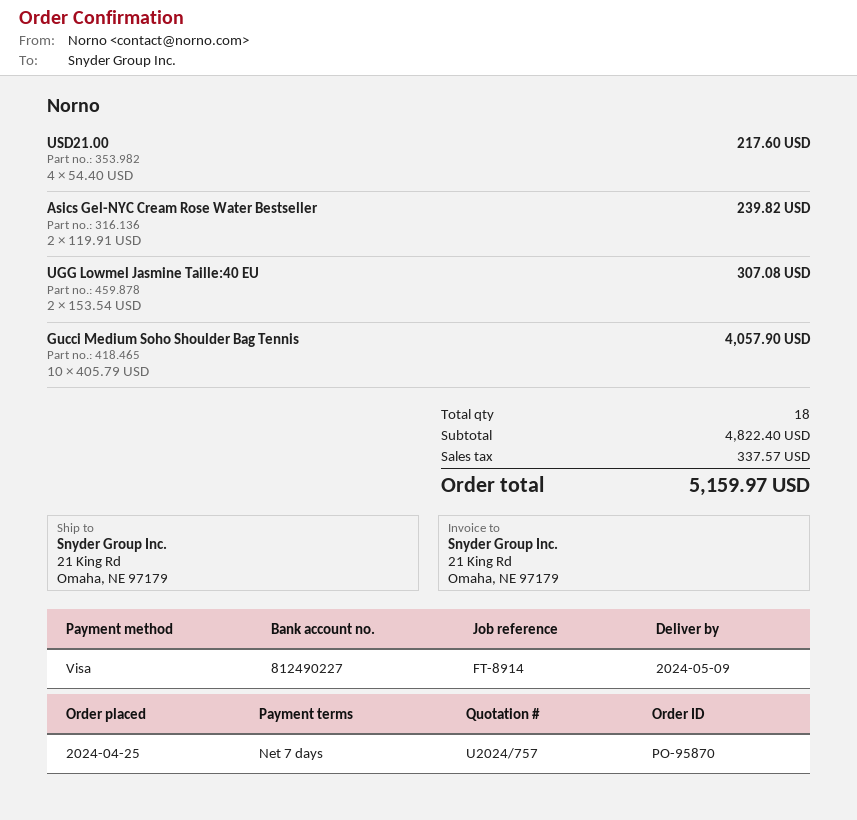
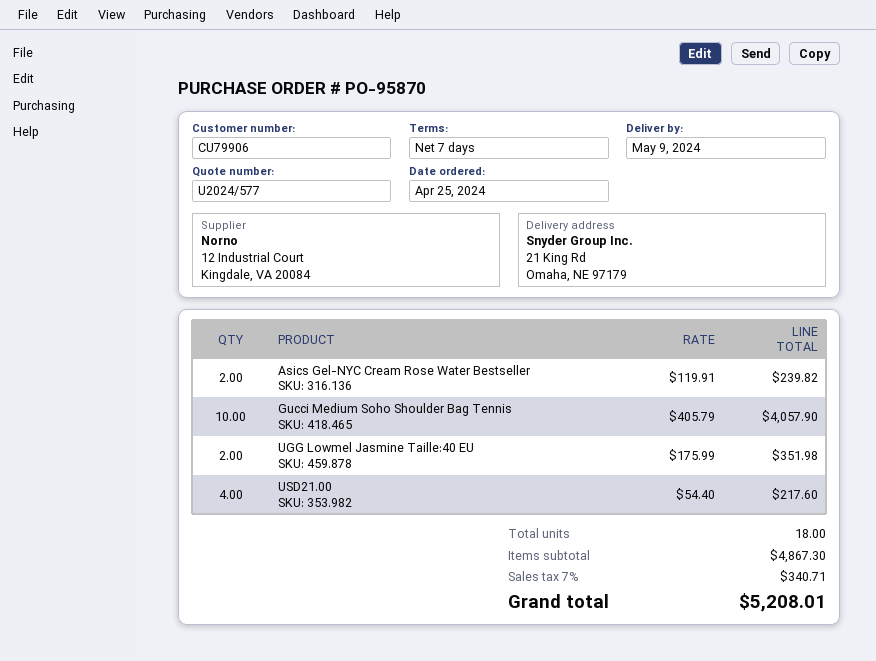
quote number: U2024/757 -> U2024/577
UGG Lowmel Jasmine Taille:40 EU: 2 x 153.54 = 307.08 -> 2 x 175.99 = 351.98
subtotal: 4822.40 -> 4867.30
tax: 337.57 -> 340.71
total: 5159.97 -> 5208.01

